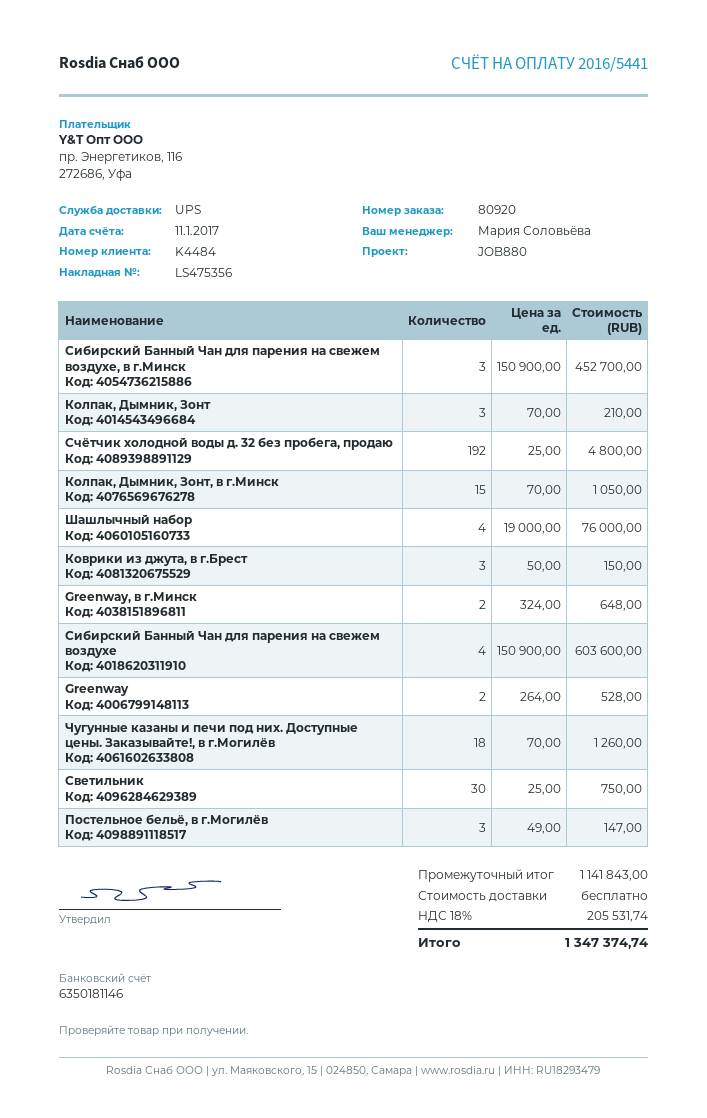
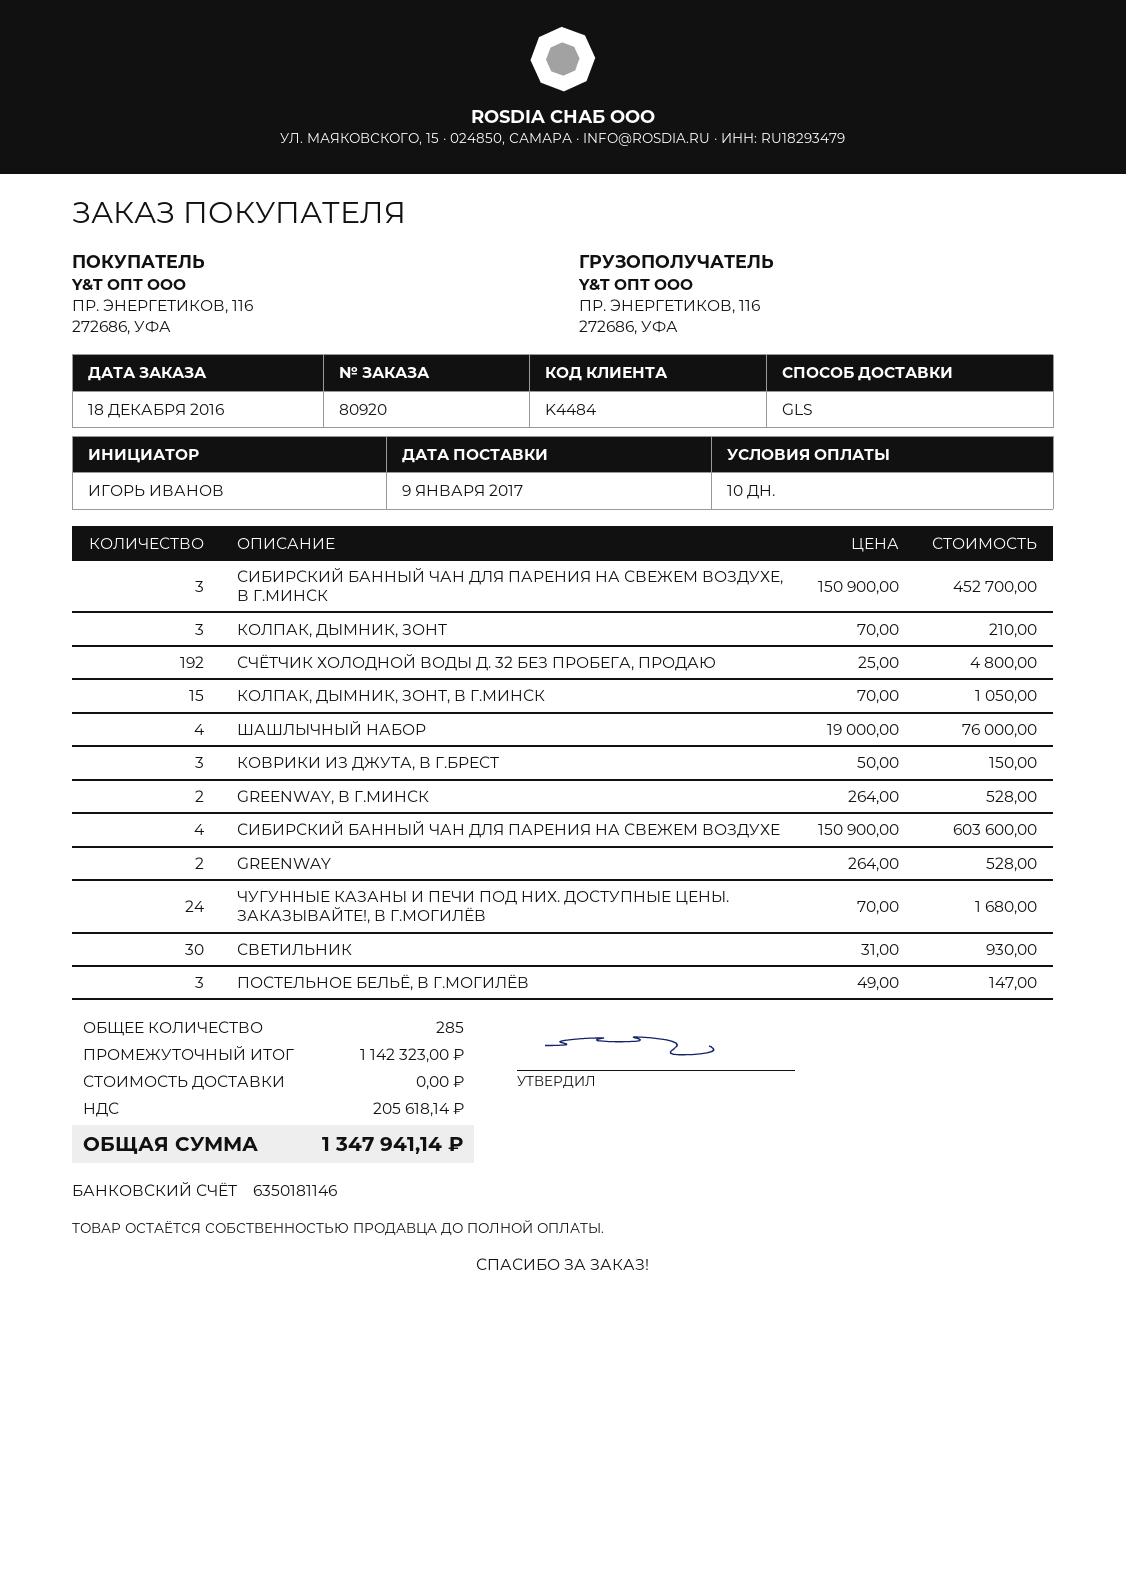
shipping method: UPS -> GLS
Greenway, в г.Минск: 2 x 324.00 = 648.00 -> 2 x 264.00 = 528.00
Чугунные казаны и печи под них. Доступные цены. Заказывайте!, в г.Могилёв: 18 x 70.00 = 1260.00 -> 24 x 70.00 = 1680.00
Светильник: 30 x 25.00 = 750.00 -> 30 x 31.00 = 930.00
subtotal: 1141843.00 -> 1142323.00
tax: 205531.74 -> 205618.14
total: 1347374.74 -> 1347941.14

